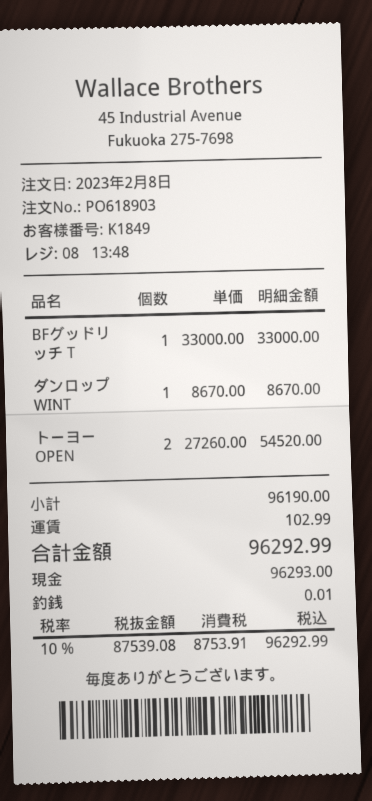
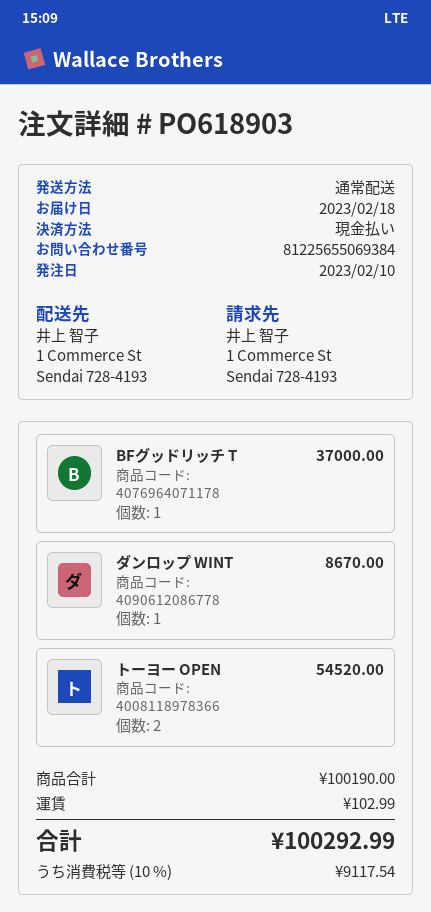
order date: 2023-02-08 -> 2023-02-10
BFグッドリッチ T: 1 for 33000.00 -> 1 for 37000.00
subtotal: 96190.00 -> 100190.00
tax: 10% = 8753.91 -> 10% = 9117.54
total: 96292.99 -> 100292.99

